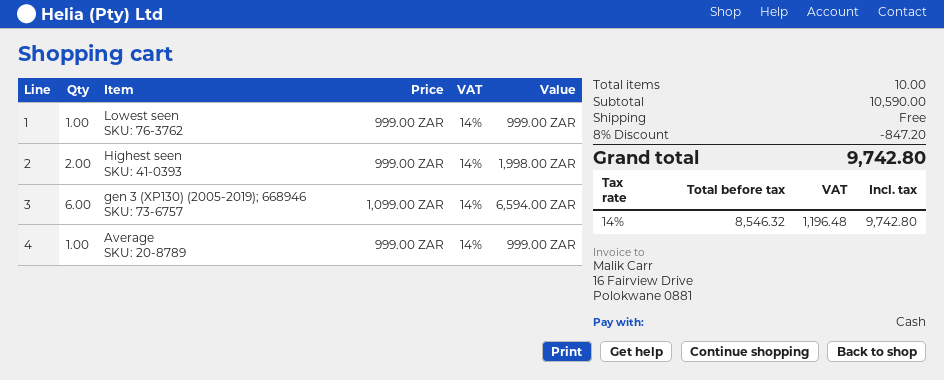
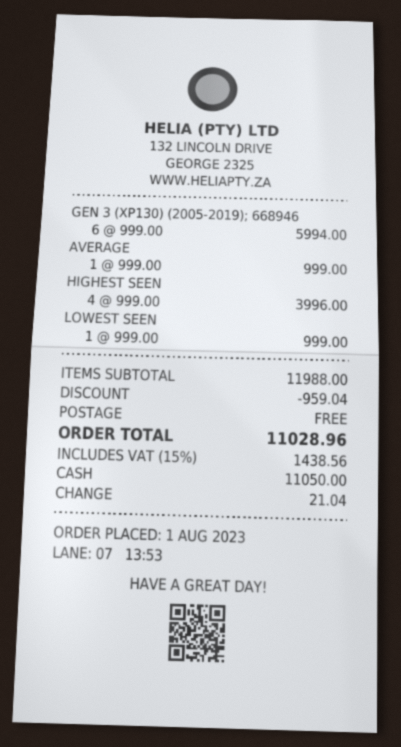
Highest seen: 2 x 999.00 = 1998.00 -> 4 x 999.00 = 3996.00
gen 3 (XP130) (2005-2019); 668946: 6 x 1099.00 = 6594.00 -> 6 x 999.00 = 5994.00
subtotal: 10590.00 -> 11988.00
discount: 847.20 -> 959.04
tax: 14% = 1196.48 -> 15% = 1438.56
total: 9742.80 -> 11028.96

